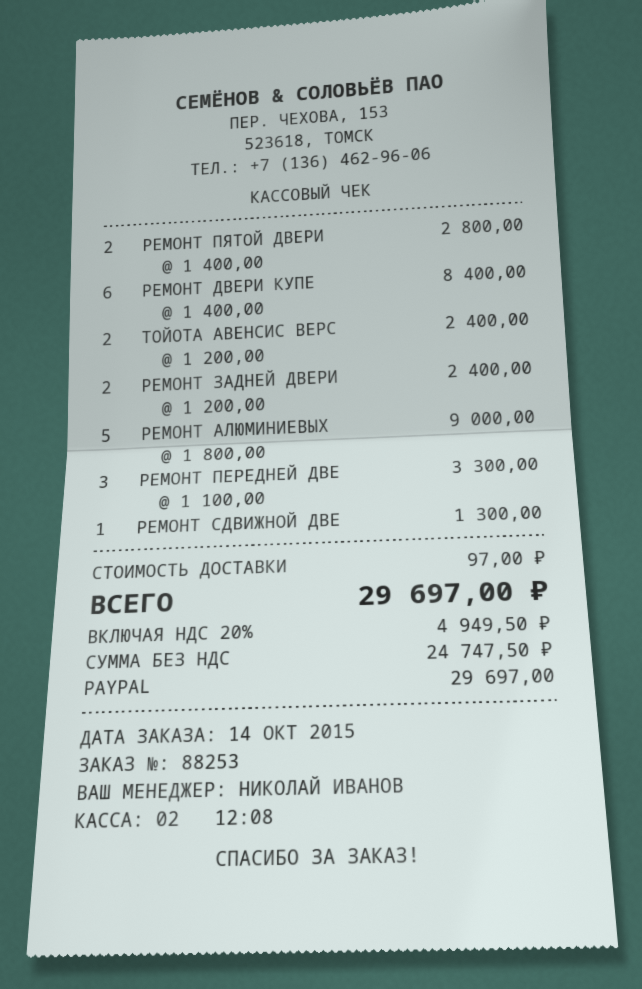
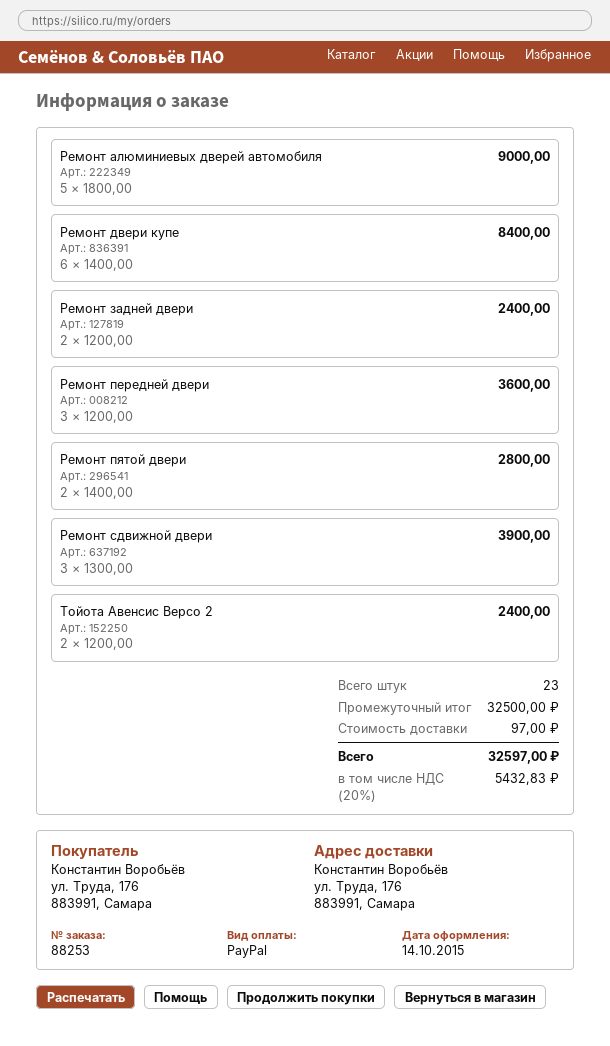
РЕМОНТ ПЕРЕДНЕЙ ДВЕ: 3 x 1100.00 = 3300.00 -> 3 x 1200.00 = 3600.00
РЕМОНТ СДВИЖНОЙ ДВЕ: 1 x 1300.00 = 1300.00 -> 3 x 1300.00 = 3900.00
tax: 20% = 4949.50 -> 20% = 5432.83
total: 29697.00 -> 32597.00

